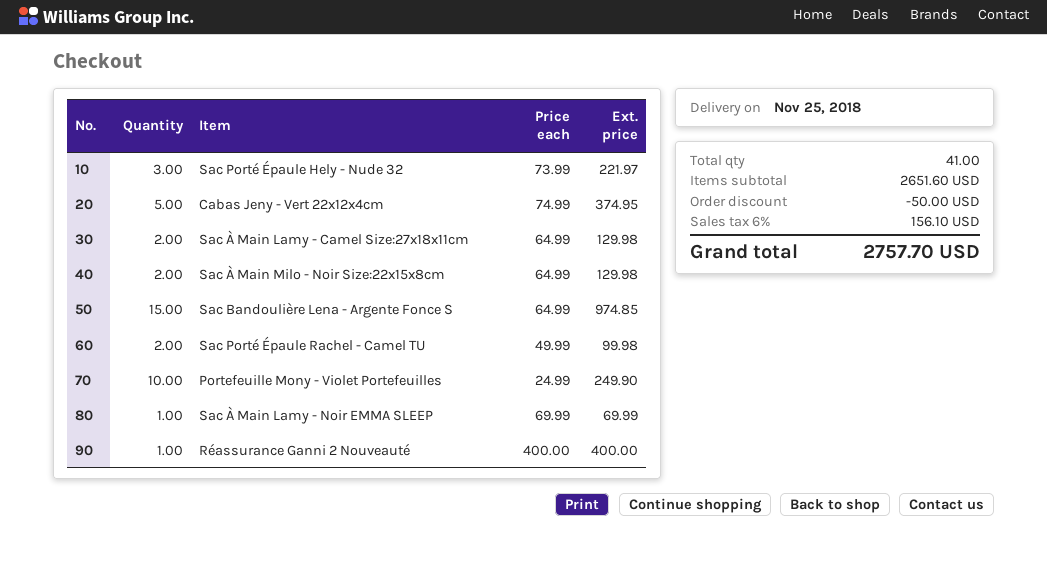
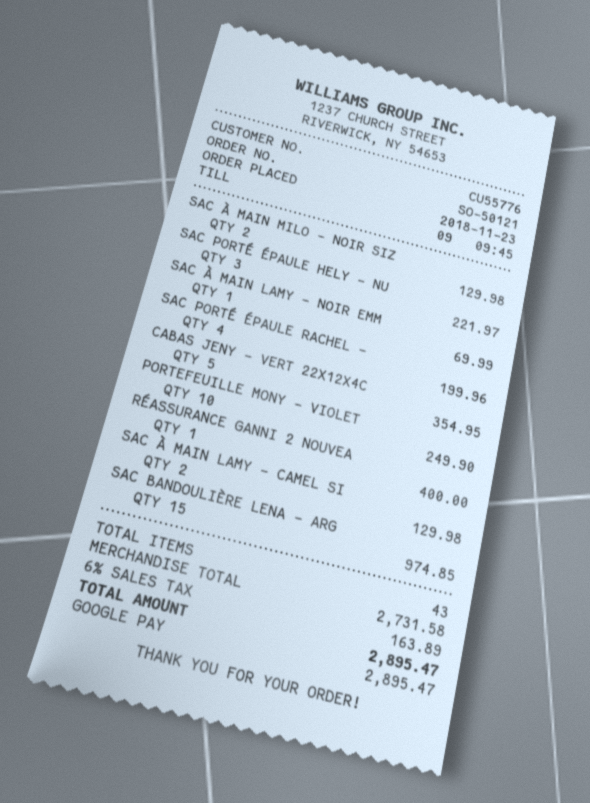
Cabas Jeny - Vert 22x12x4cm: 5 for 374.95 -> 5 for 354.95
Sac Porté Épaule Rachel - Camel TU: 2 for 99.98 -> 4 for 199.96
total quantity: 41 -> 43
subtotal: 2651.60 -> 2731.58
discount: 50.00 -> none
tax: 6% = 156.10 -> 6% = 163.89
total: 2757.70 -> 2895.47

